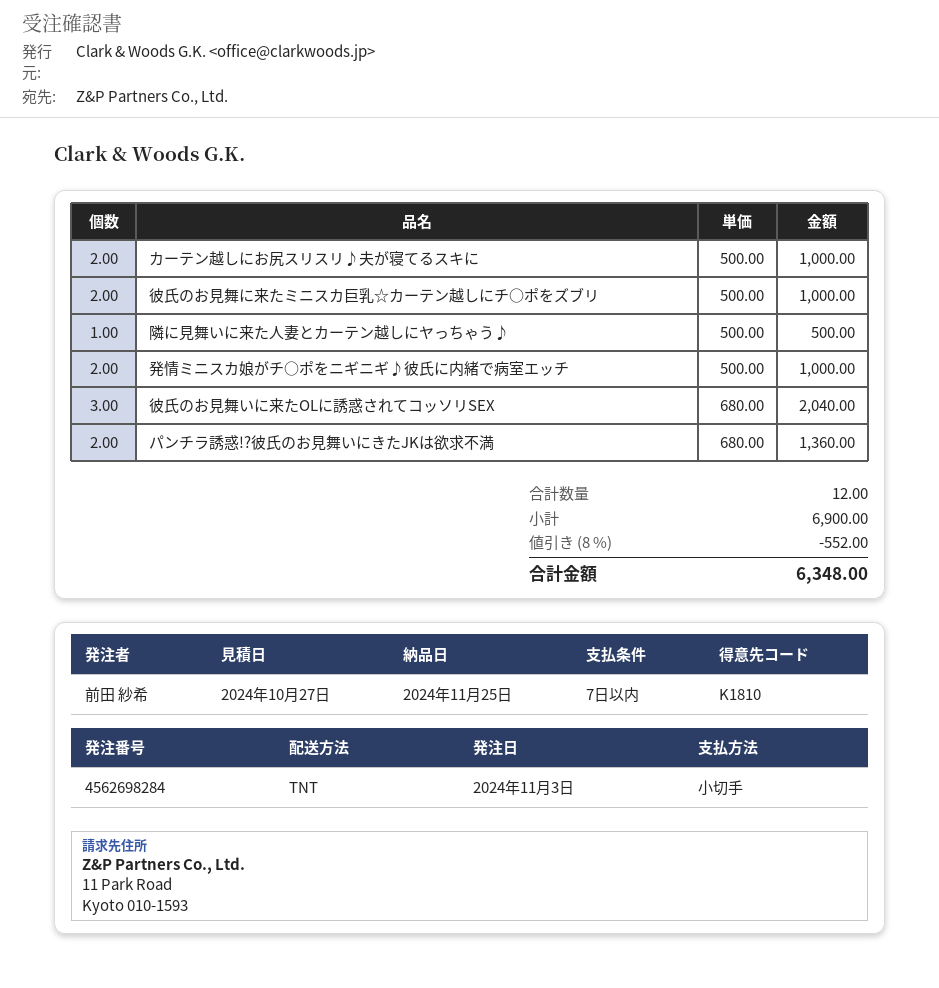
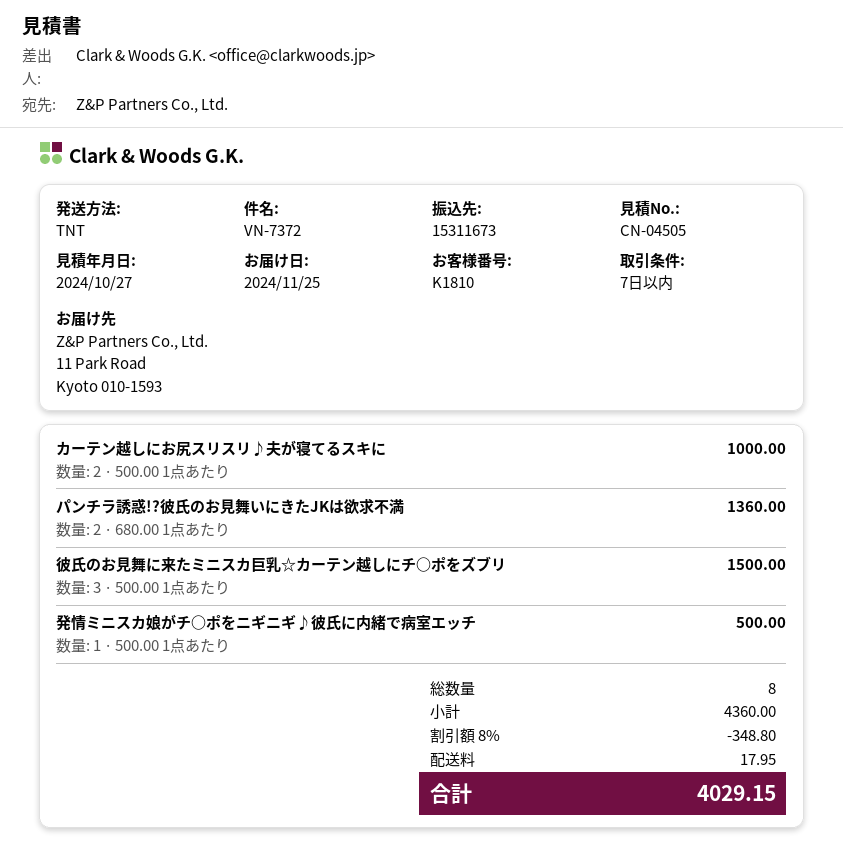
彼氏のお見舞に来たミニスカ巨乳☆カーテン越しにチ○ポをズブリ: 2 x 500.00 = 1000.00 -> 3 x 500.00 = 1500.00
隣に見舞いに来た人妻とカーテン越しにヤっちゃう♪: 1 x 500.00 = 500.00 -> none
発情ミニスカ娘がチ○ポをニギニギ♪彼氏に内緒で病室エッチ: 2 x 500.00 = 1000.00 -> 1 x 500.00 = 500.00
彼氏のお見舞いに来たOLに誘惑されてコッソリSEX: 3 x 680.00 = 2040.00 -> none
total quantity: 12 -> 8
subtotal: 6900.00 -> 4360.00
discount: 8% = 552.00 -> 8% = 348.80
shipping: none -> 17.95
total: 6348.00 -> 4029.15

